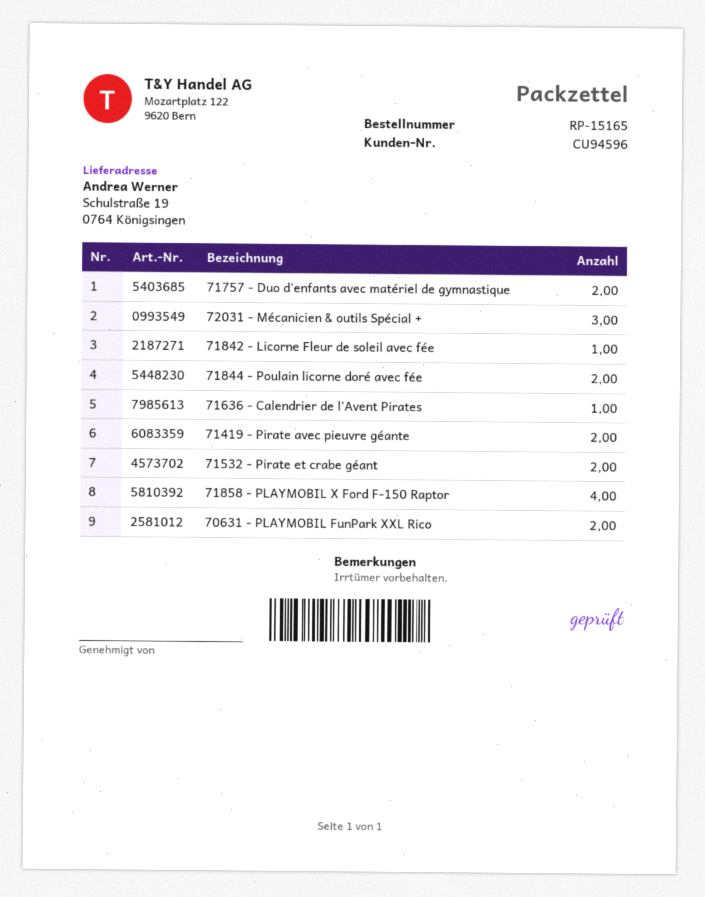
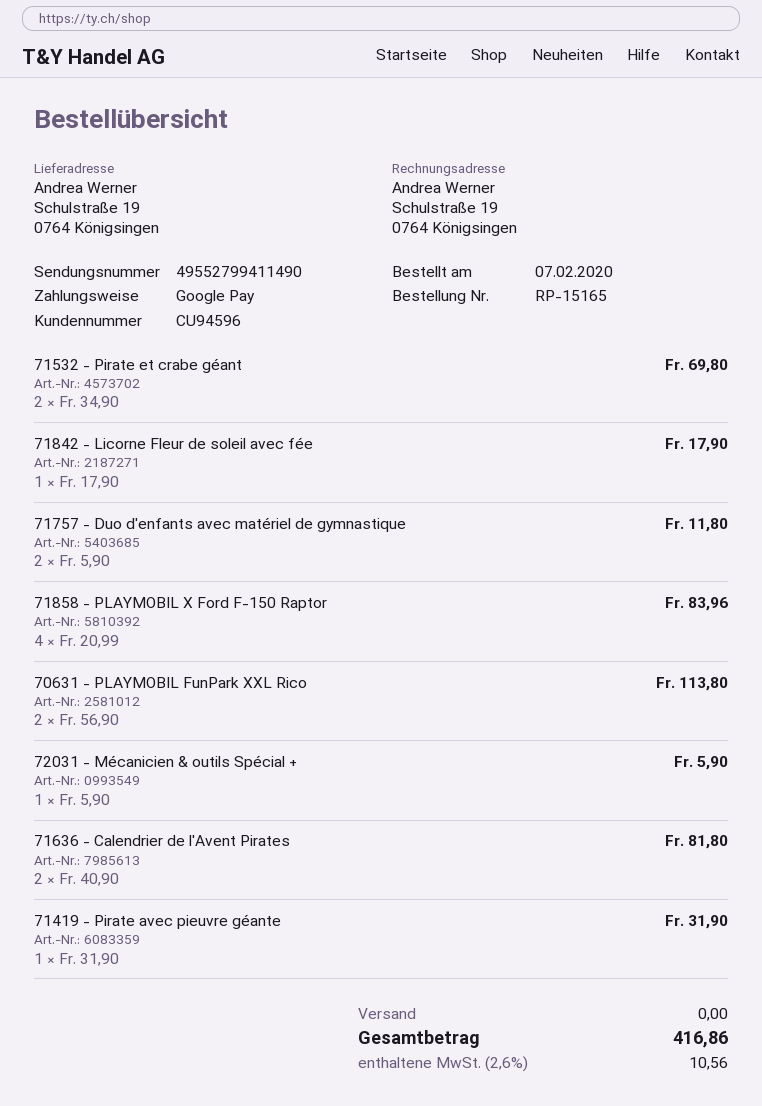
72031 - Mécanicien & outils Spécial +: 3 -> 1
71844 - Poulain licorne doré avec fée: 2 -> none
71636 - Calendrier de l'Avent Pirates: 1 -> 2
71419 - Pirate avec pieuvre géante: 2 -> 1

